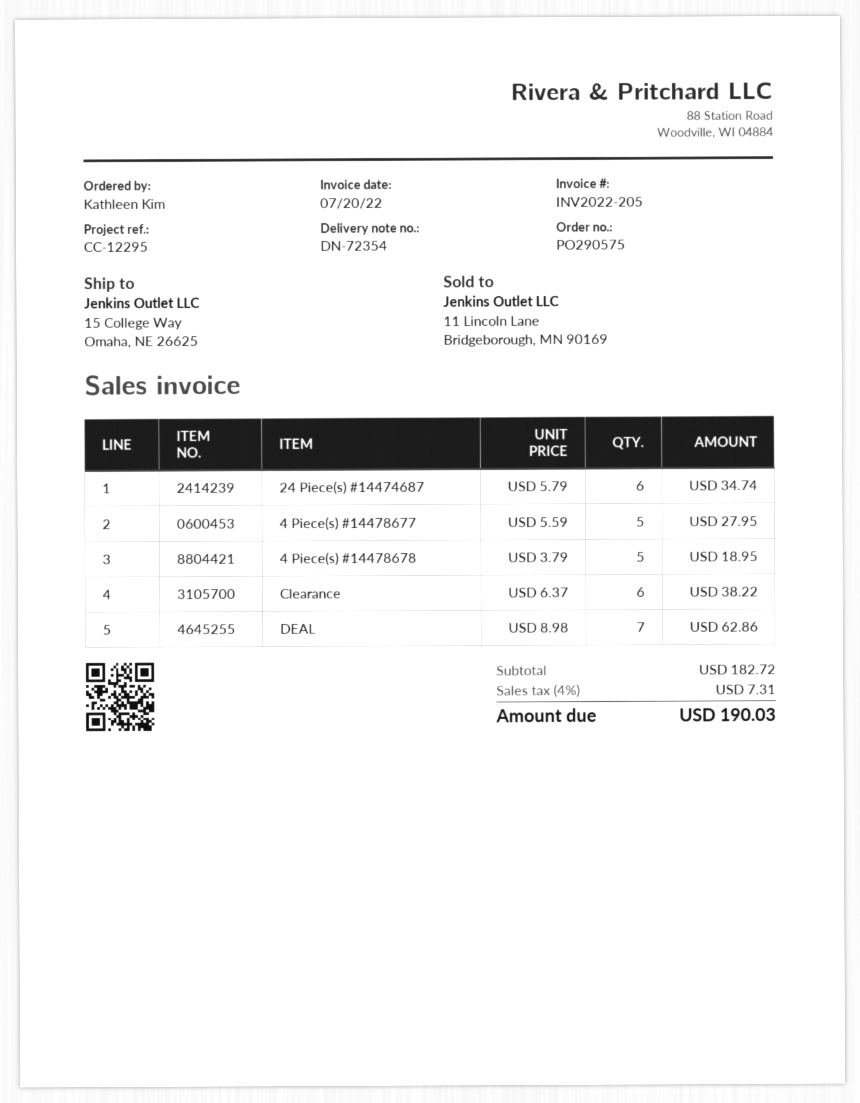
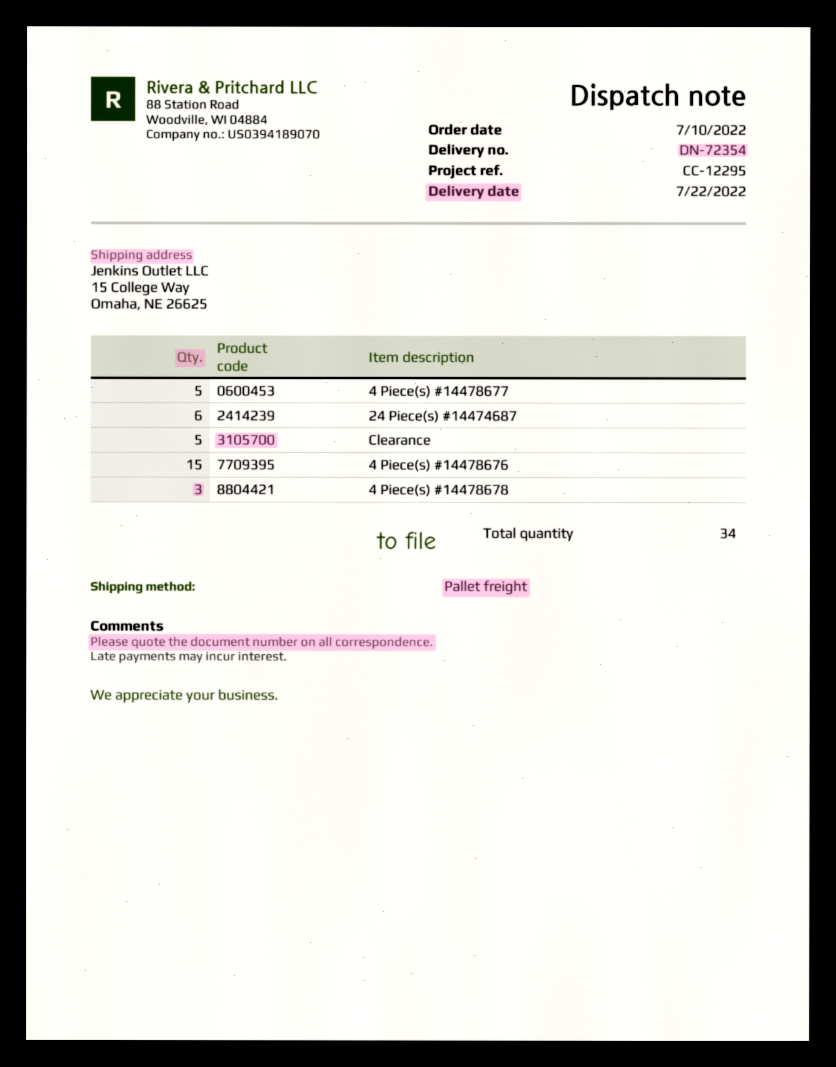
4 Piece(s) #14478678: 5 -> 3
Clearance: 6 -> 5
DEAL: 7 -> none
4 Piece(s) #14478676: none -> 15

